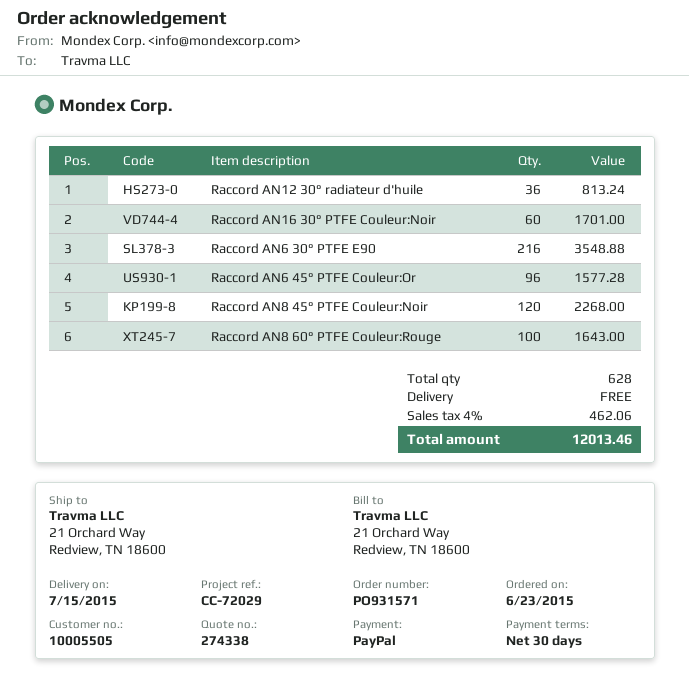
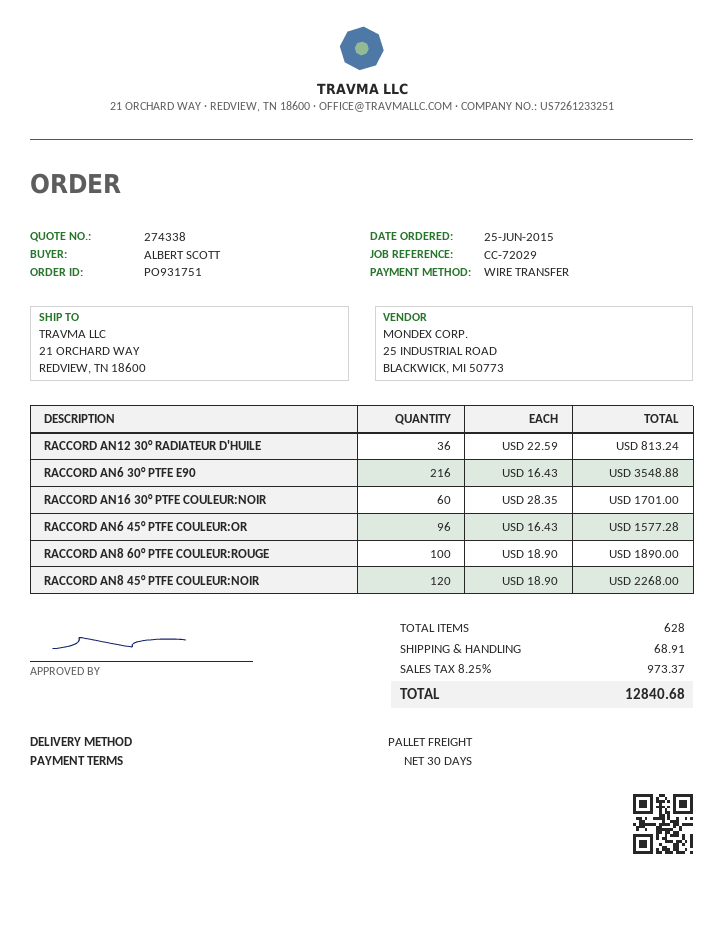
order number: PO931571 -> PO931751
order date: 2015-06-23 -> 2015-06-25
payment method: PayPal -> bank transfer
Raccord AN8 60° PTFE Couleur:Rouge: 100 for 1643.00 -> 100 for 1890.00
shipping: 0.00 -> 68.91
tax: 4% = 462.06 -> 8.25% = 973.37
total: 12013.46 -> 12840.68

